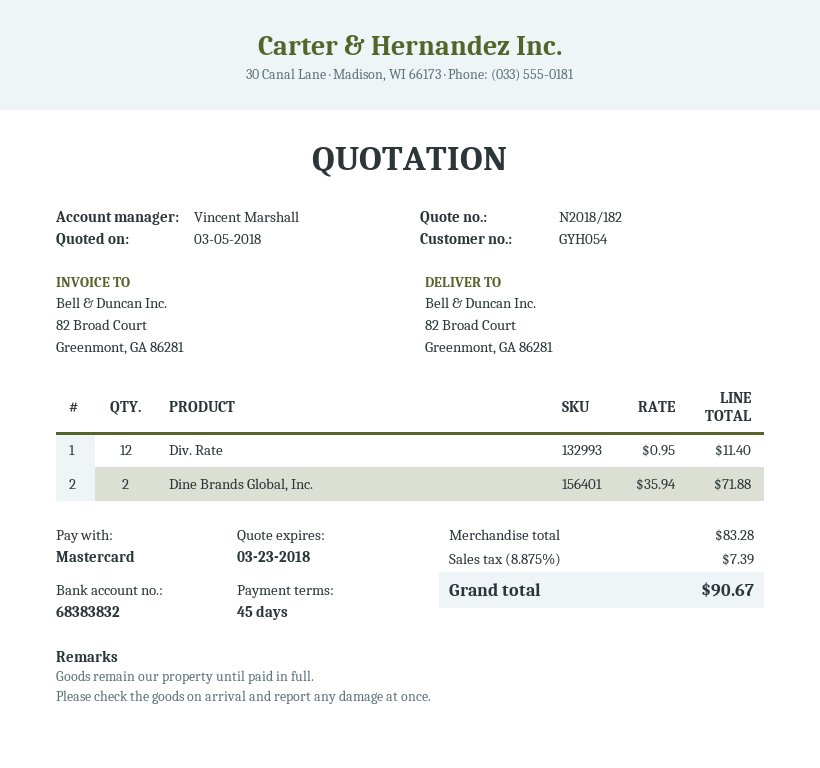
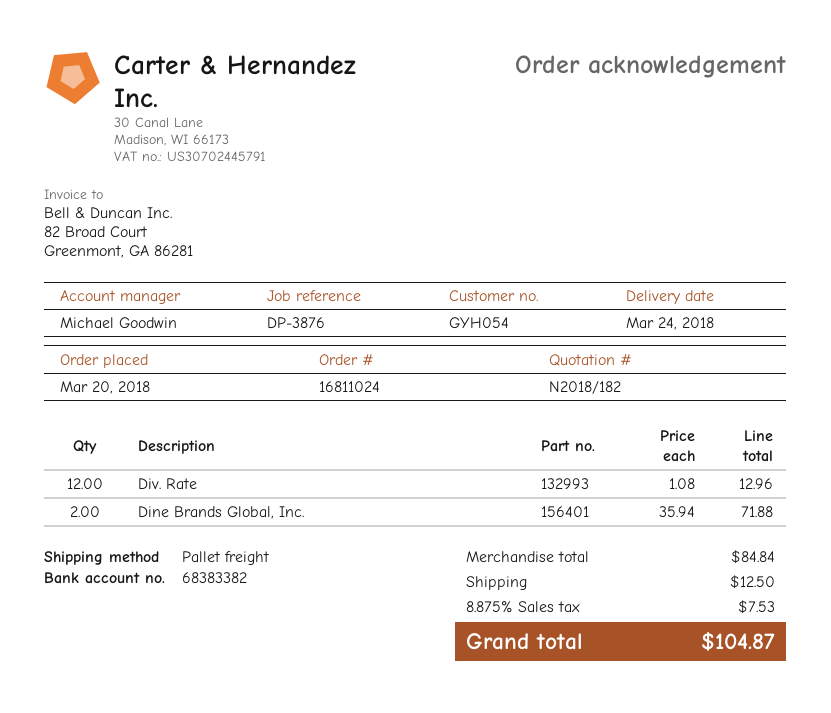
sales rep: Vincent Marshall -> Michael Goodwin
bank account: 68383832 -> 68383382
Div. Rate: 12 x 0.95 = 11.40 -> 12 x 1.08 = 12.96
subtotal: 83.28 -> 84.84
shipping: none -> 12.50
tax: 8.875% = 7.39 -> 8.875% = 7.53
total: 90.67 -> 104.87

